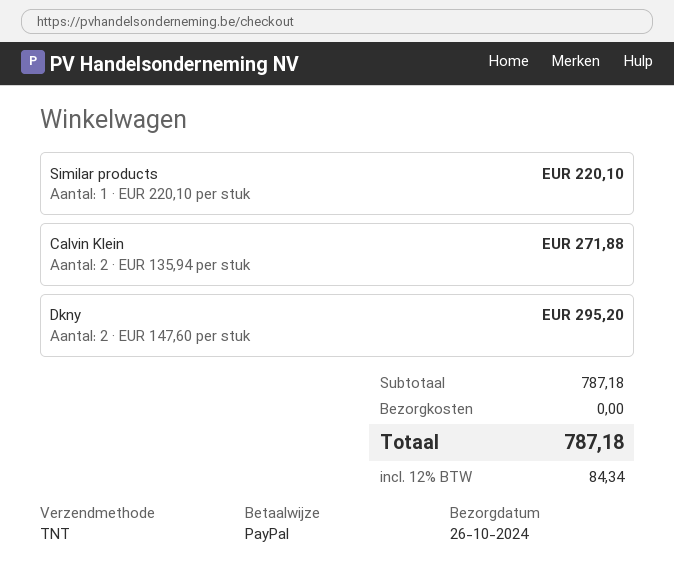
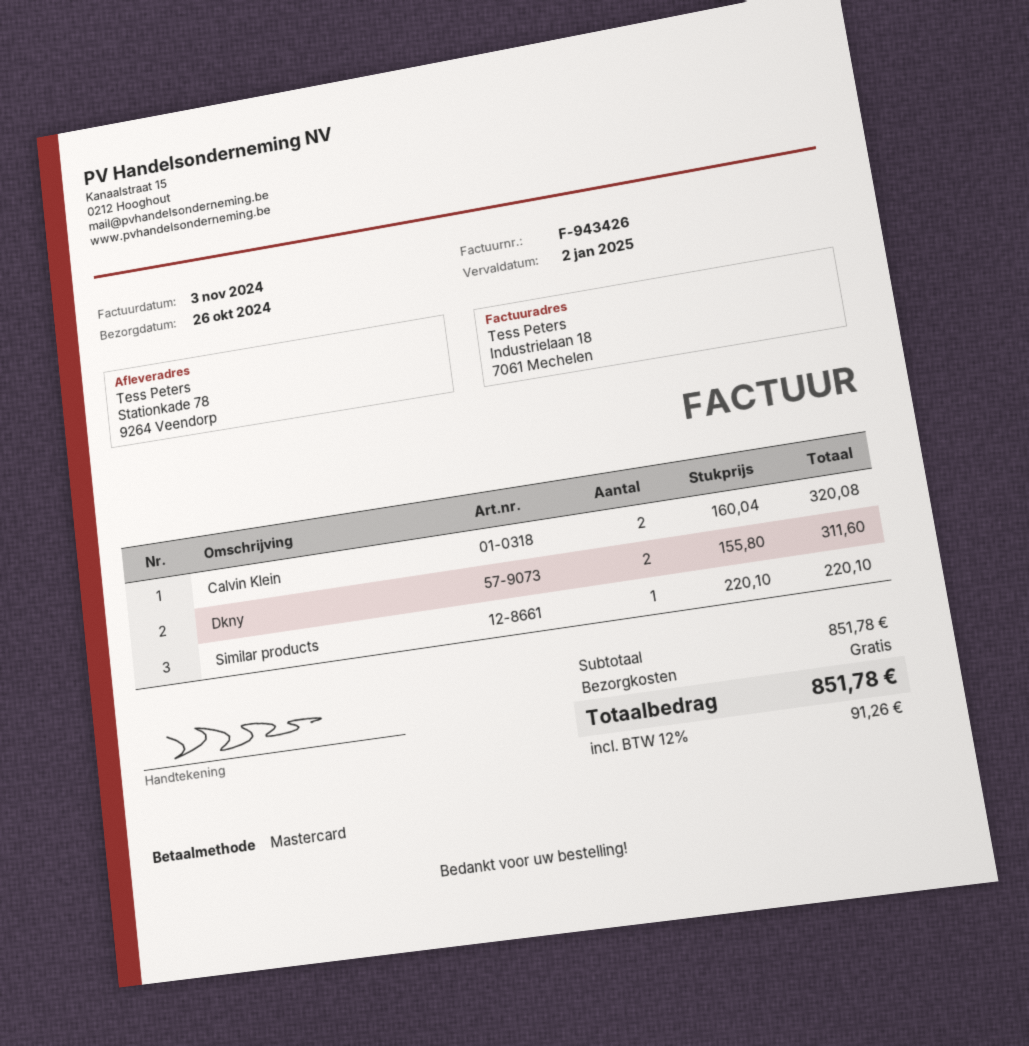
payment method: PayPal -> Mastercard
Calvin Klein: 2 x 135.94 = 271.88 -> 2 x 160.04 = 320.08
Dkny: 2 x 147.60 = 295.20 -> 2 x 155.80 = 311.60
subtotal: 787.18 -> 851.78
tax: 12% = 84.34 -> 12% = 91.26
total: 787.18 -> 851.78

